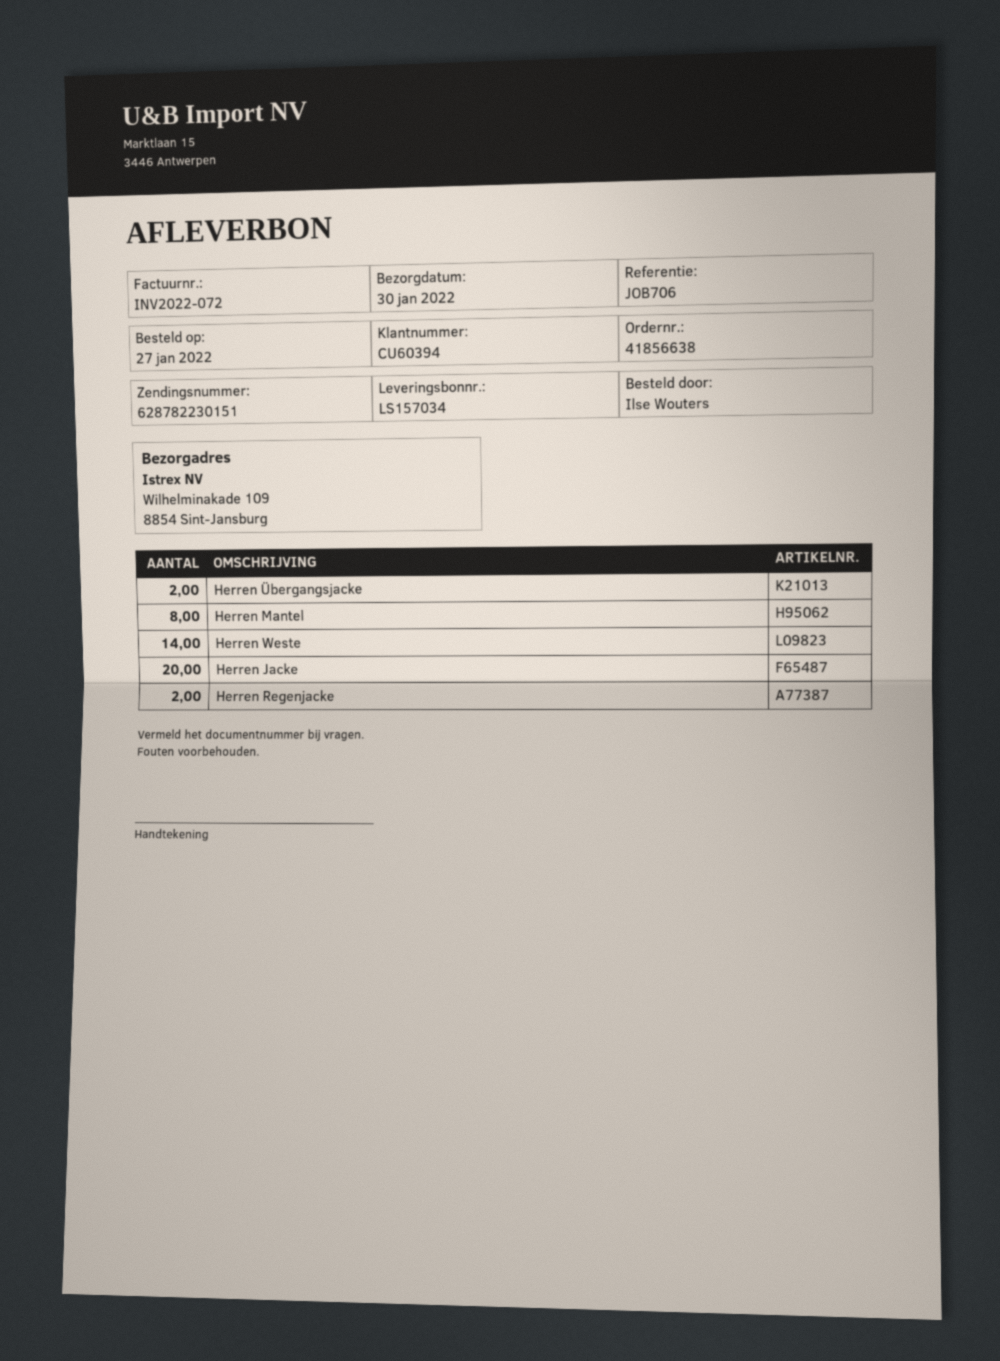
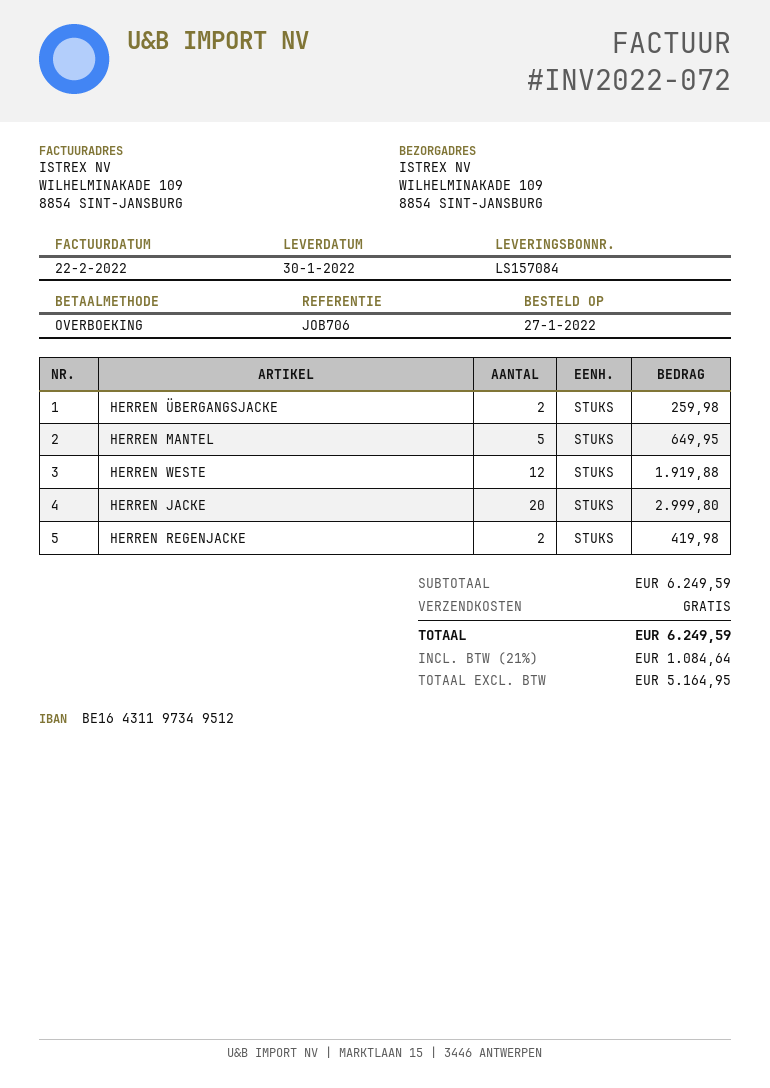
delivery note number: LS157034 -> LS157084
Herren Mantel: 8 -> 5
Herren Weste: 14 -> 12

